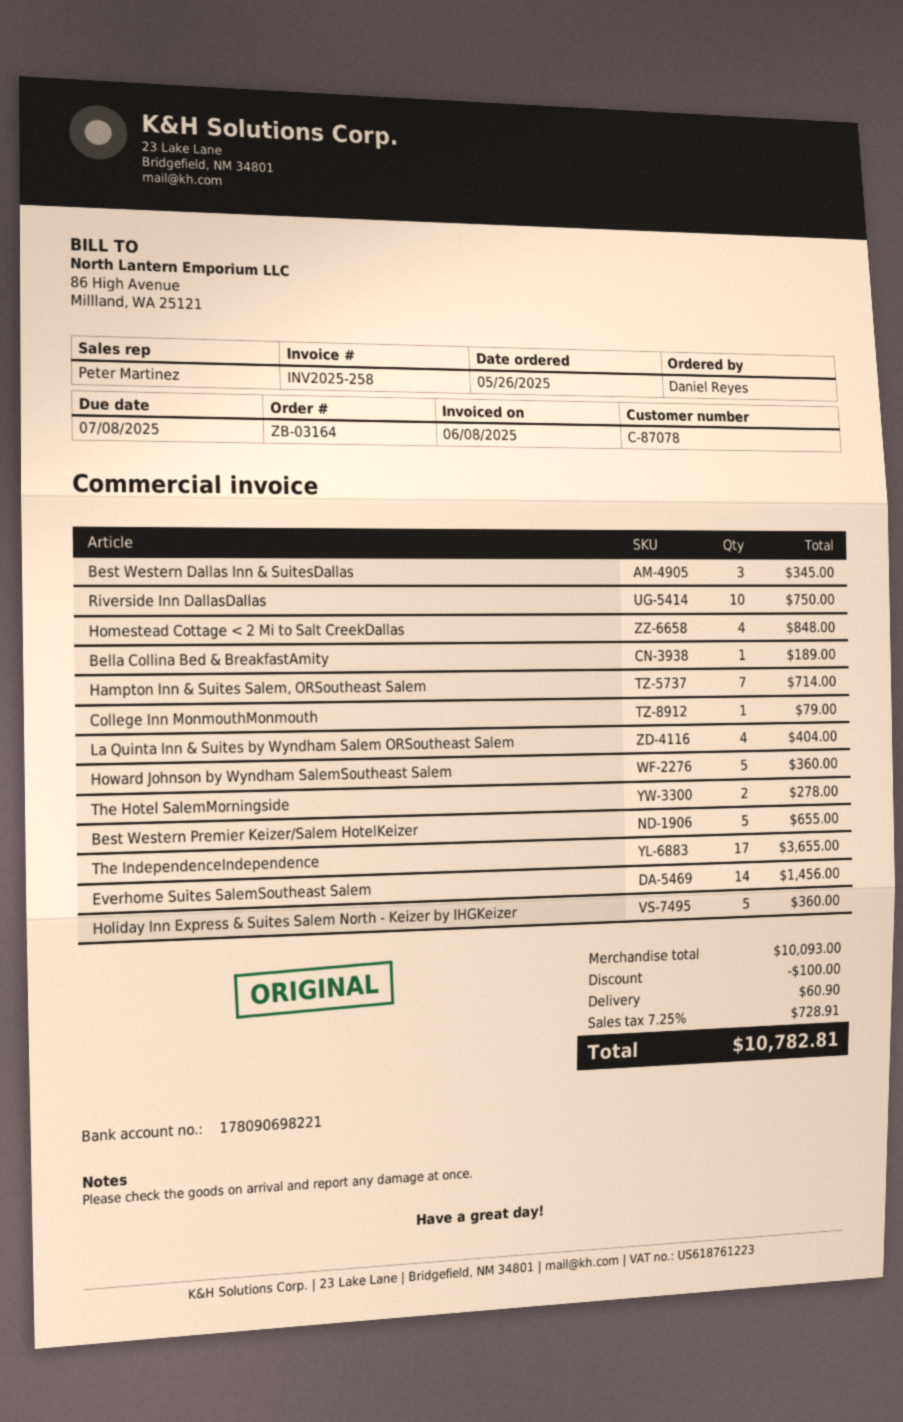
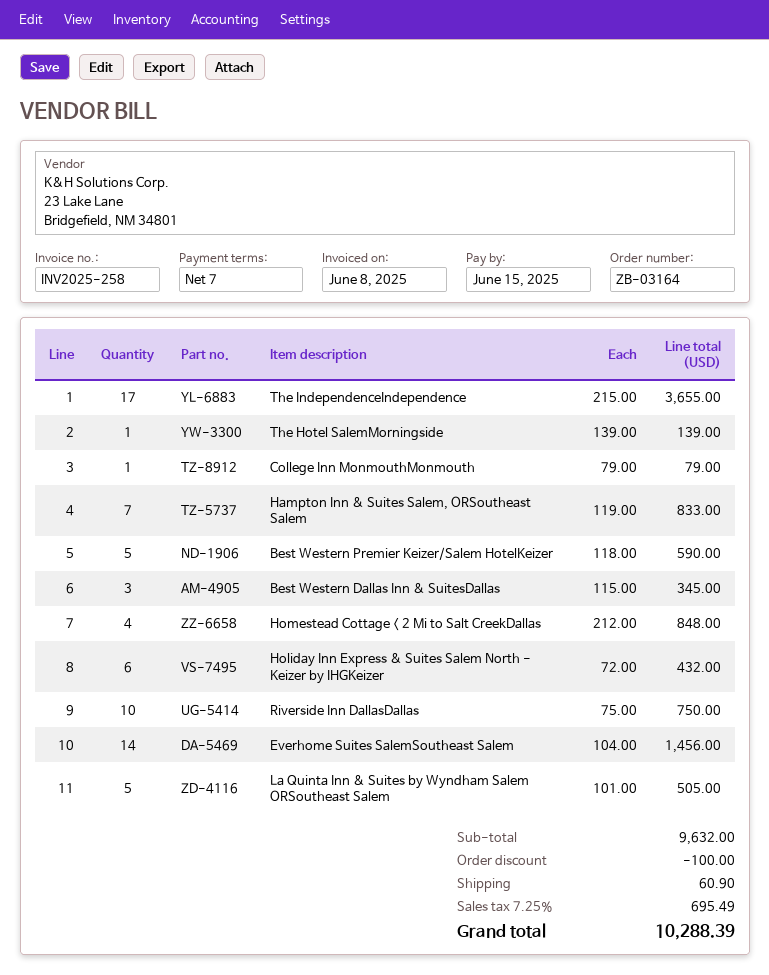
due date: 2025-07-08 -> 2025-06-15
Bella Collina Bed & BreakfastAmity: 1 for 189.00 -> none
Hampton Inn & Suites Salem, ORSoutheast Salem: 7 for 714.00 -> 7 for 833.00
La Quinta Inn & Suites by Wyndham Salem ORSoutheast Salem: 4 for 404.00 -> 5 for 505.00
Howard Johnson by Wyndham SalemSoutheast Salem: 5 for 360.00 -> none
The Hotel SalemMorningside: 2 for 278.00 -> 1 for 139.00
Best Western Premier Keizer/Salem HotelKeizer: 5 for 655.00 -> 5 for 590.00
Holiday Inn Express & Suites Salem North - Keizer by IHGKeizer: 5 for 360.00 -> 6 for 432.00
subtotal: 10093.00 -> 9632.00
tax: 7.25% = 728.91 -> 7.25% = 695.49
total: 10782.81 -> 10288.39

